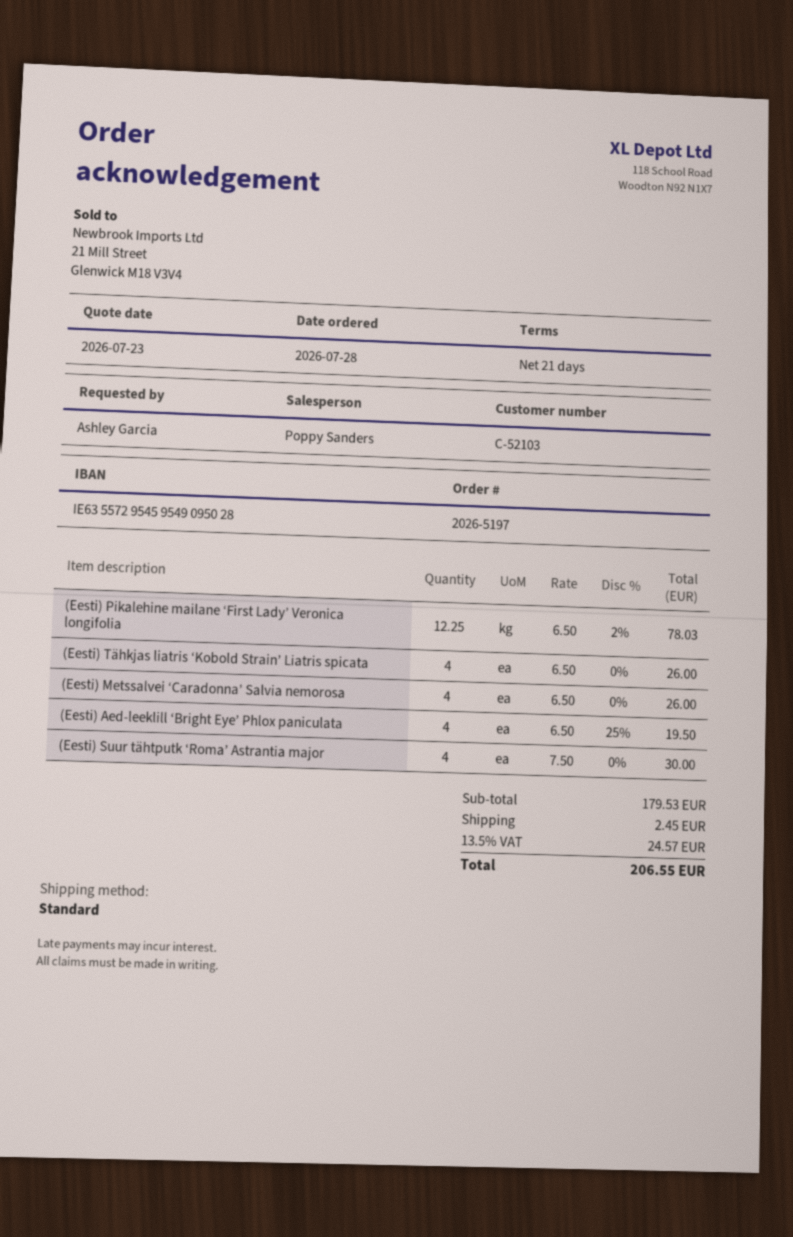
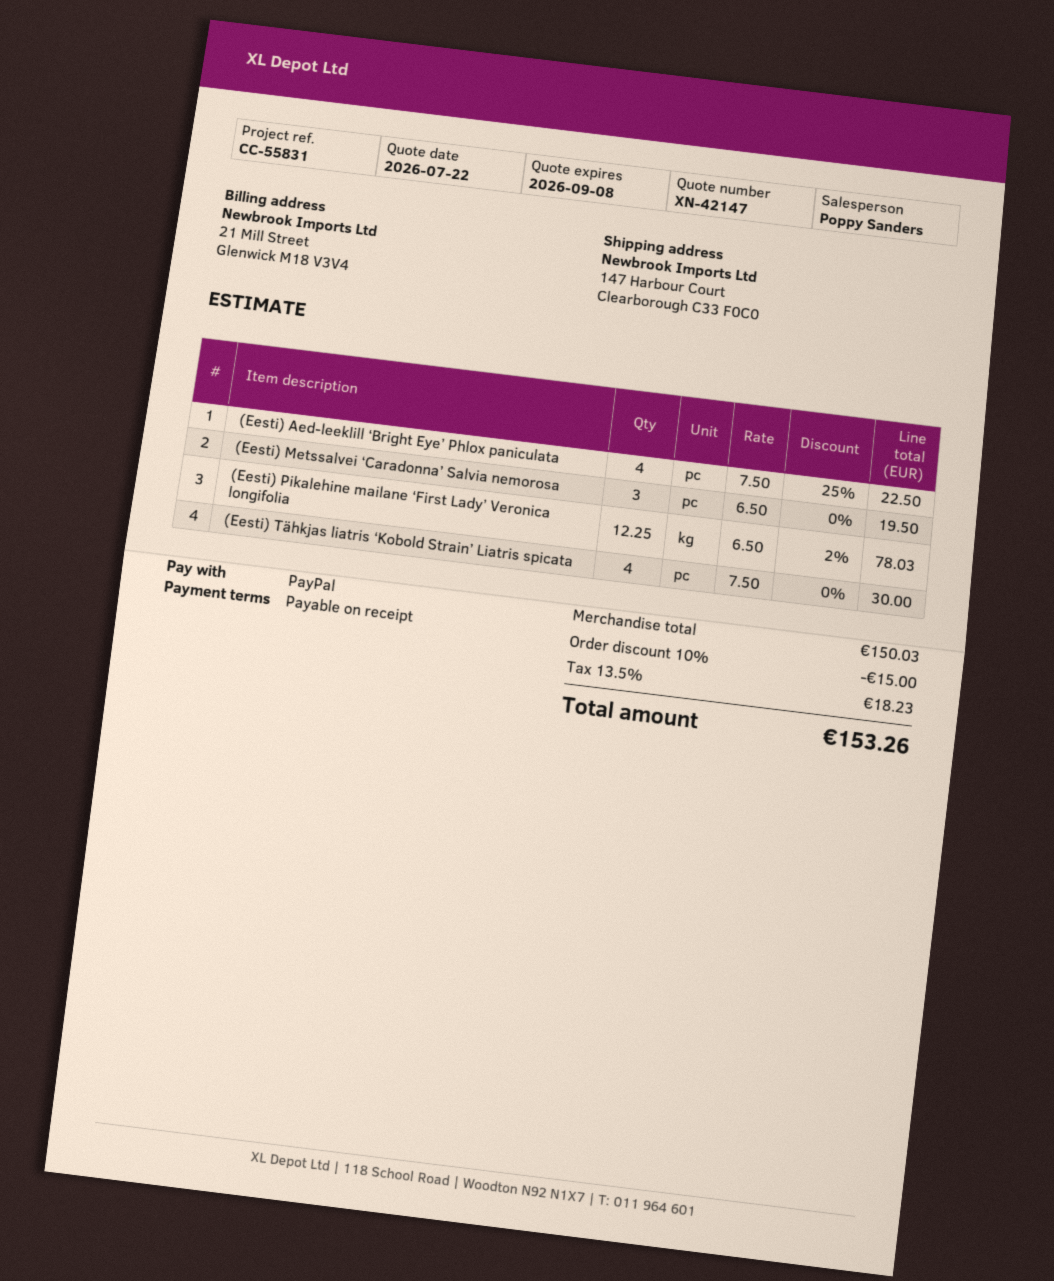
quote date: 2026-07-23 -> 2026-07-22
payment terms: 21 days -> on receipt
(Eesti) Tähkjas liatris ‘Kobold Strain’ Liatris spicata: 4 x 6.50 = 26.00 -> 4 x 7.50 = 30.00
(Eesti) Metssalvei ‘Caradonna’ Salvia nemorosa: 4 x 6.50 = 26.00 -> 3 x 6.50 = 19.50
(Eesti) Aed-leeklill ‘Bright Eye’ Phlox paniculata: 4 x 6.50 - 25% = 19.50 -> 4 x 7.50 - 25% = 22.50
(Eesti) Suur tähtputk ‘Roma’ Astrantia major: 4 x 7.50 = 30.00 -> none
subtotal: 179.53 -> 150.03
discount: none -> 10% = 15.00
shipping: 2.45 -> none
tax: 13.5% = 24.57 -> 13.5% = 18.23
total: 206.55 -> 153.26

